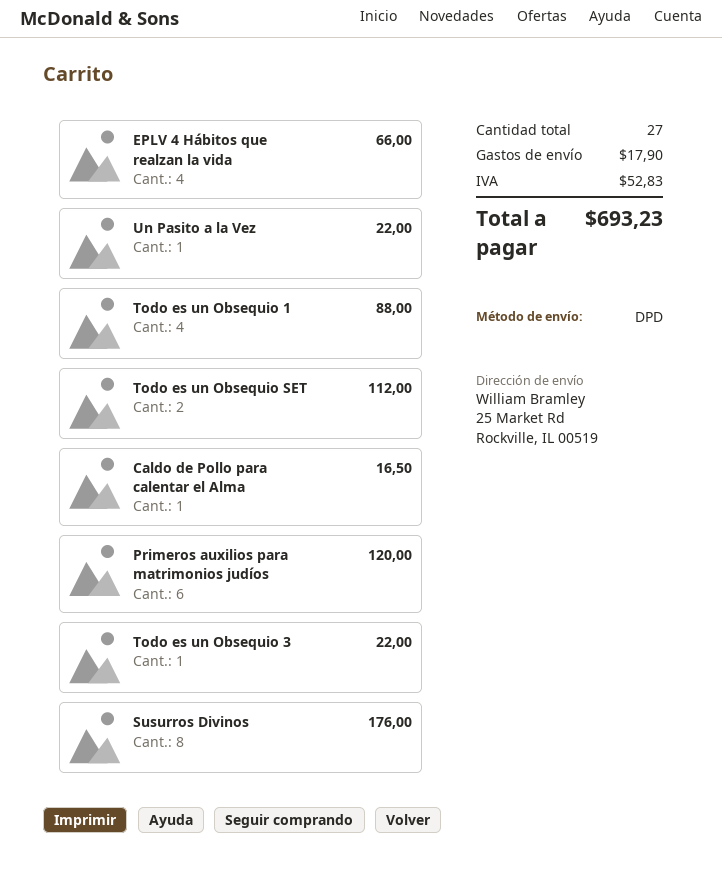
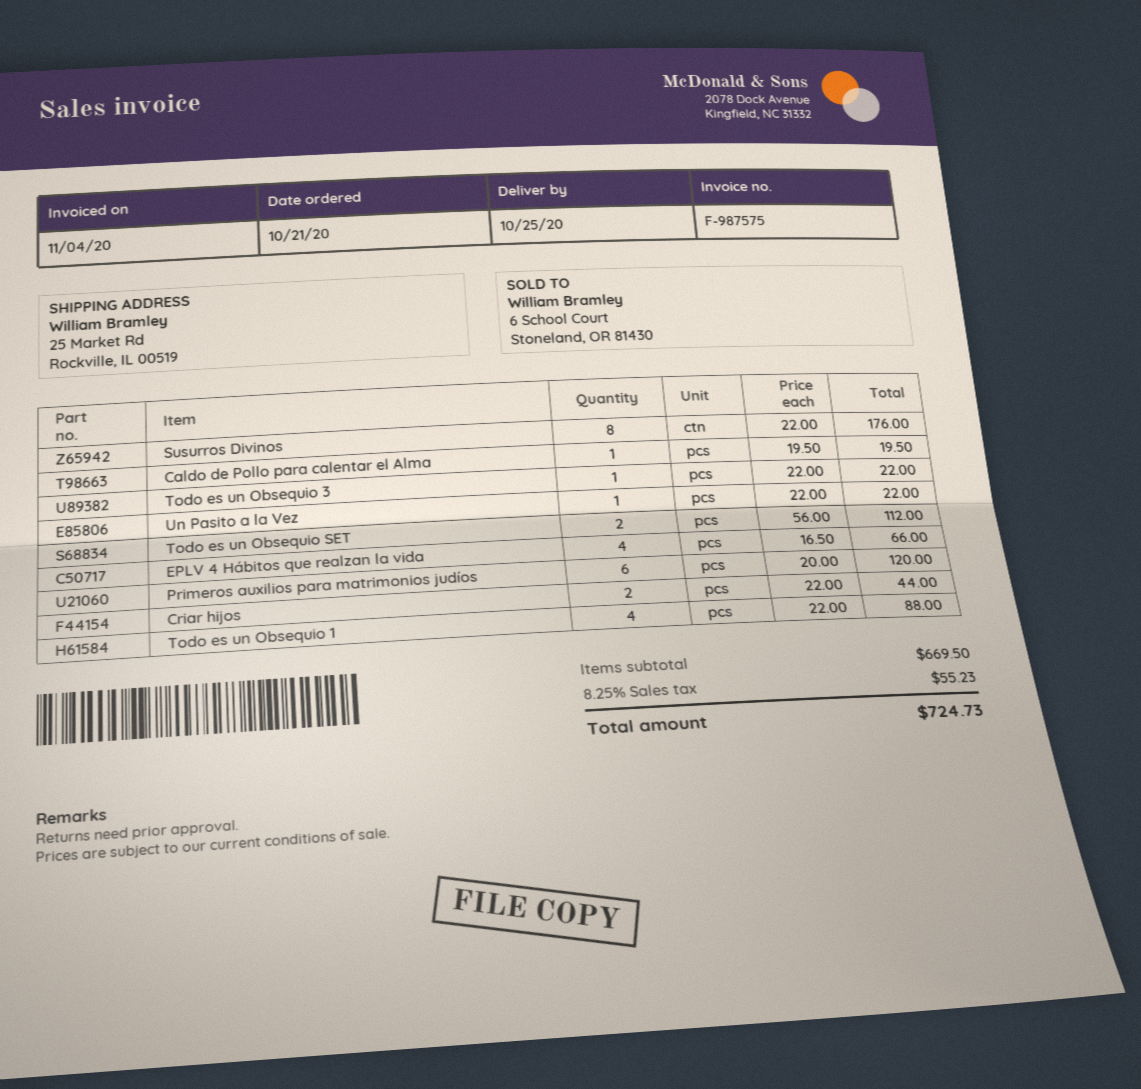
Caldo de Pollo para calentar el Alma: 1 for 16.50 -> 1 for 19.50
Criar hijos: none -> 2 for 44.00
shipping: 17.90 -> none
tax: 52.83 -> 55.23
total: 693.23 -> 724.73

